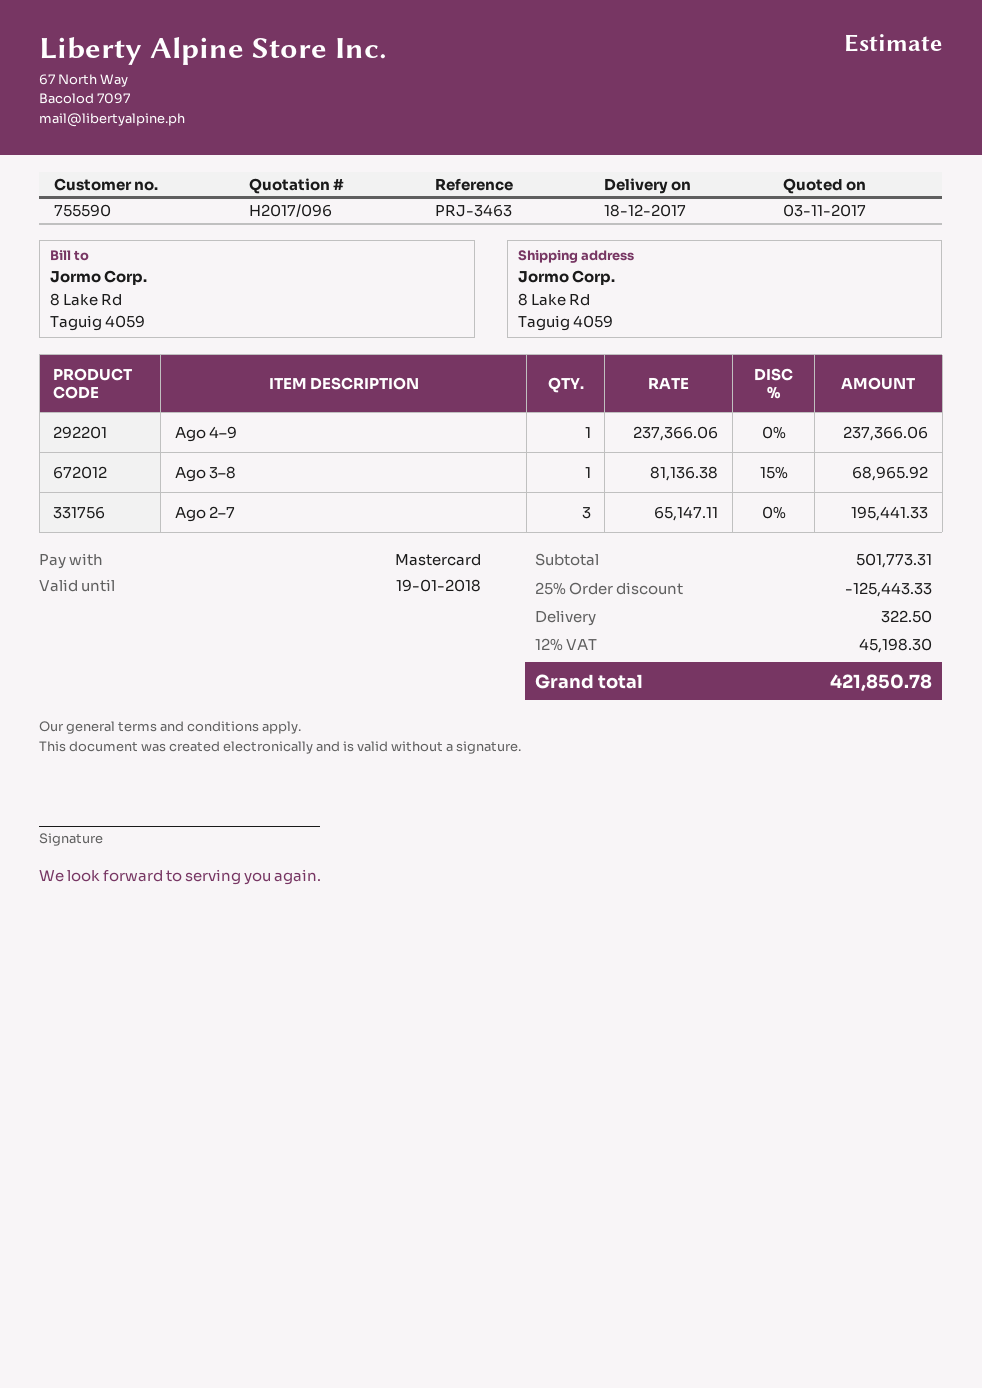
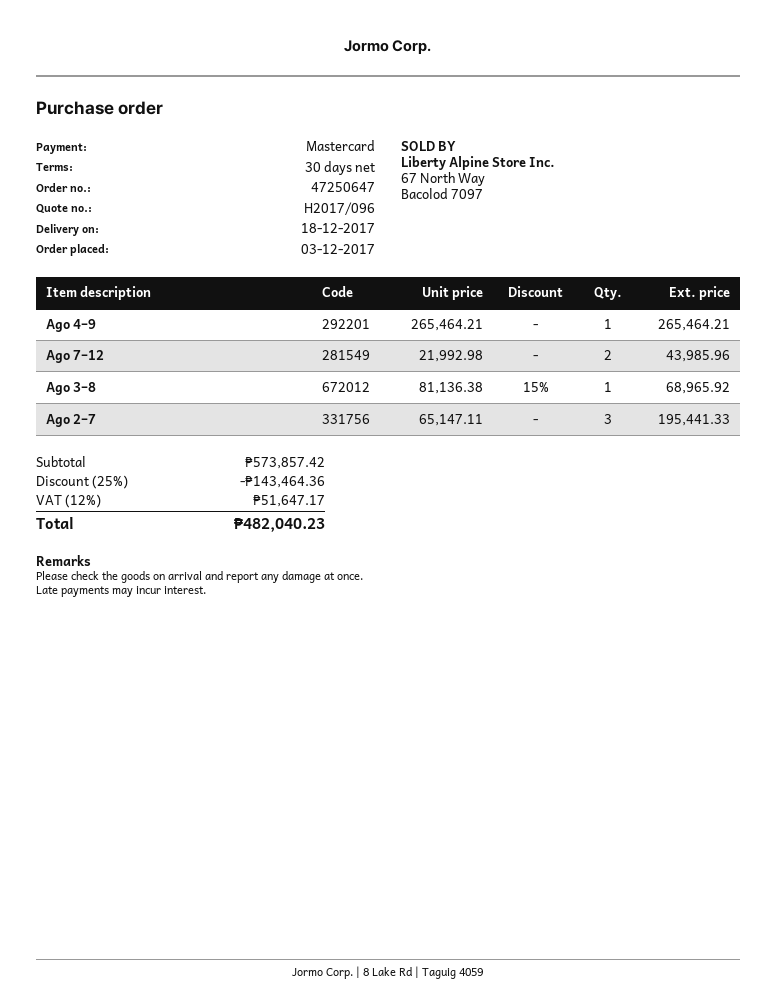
Ago 4–9: 1 x 237366.06 = 237366.06 -> 1 x 265464.21 = 265464.21
Ago 7–12: none -> 2 x 21992.98 = 43985.96
subtotal: 501773.31 -> 573857.42
discount: 25% = 125443.33 -> 25% = 143464.36
shipping: 322.50 -> none
tax: 12% = 45198.30 -> 12% = 51647.17
total: 421850.78 -> 482040.23

